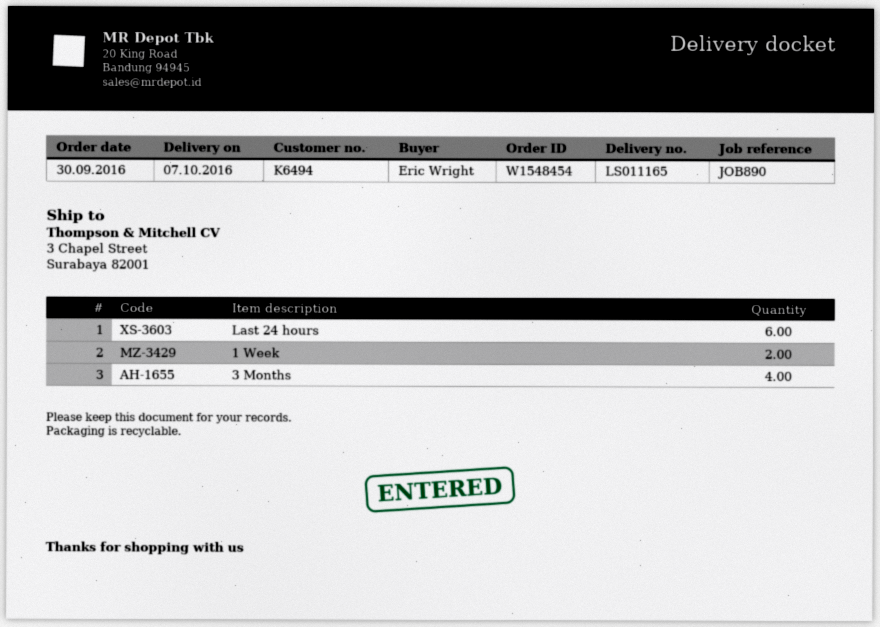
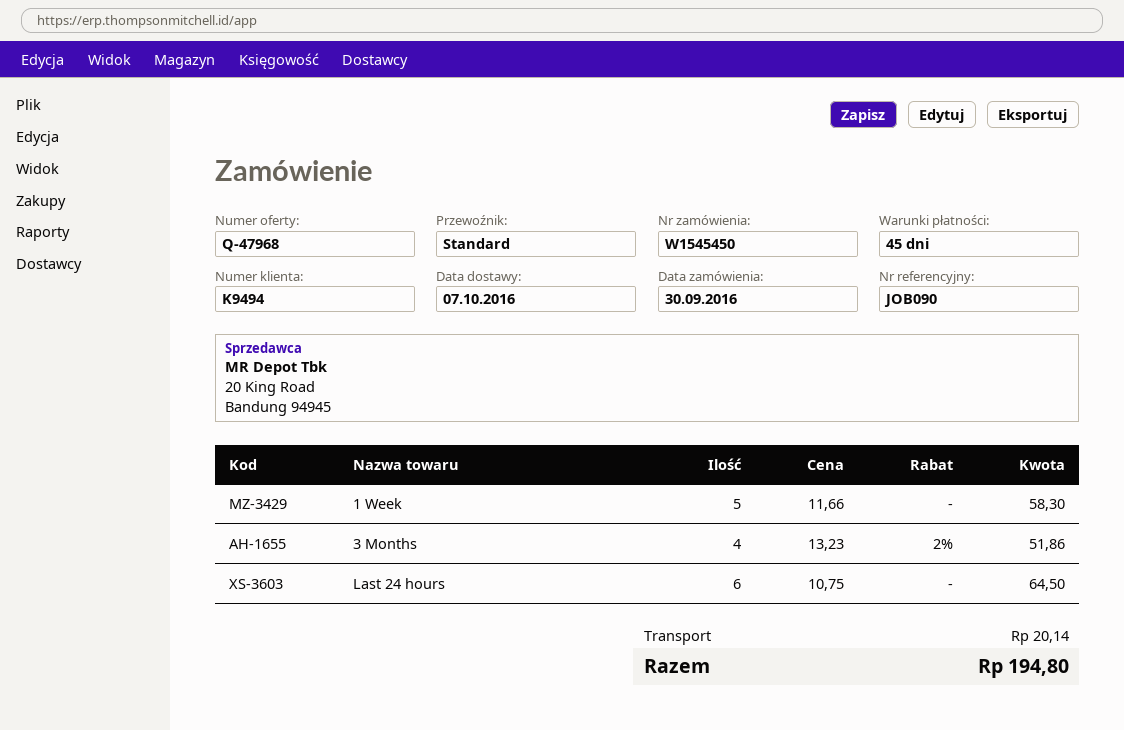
order number: W1548454 -> W1545450
customer number: K6494 -> K9494
reference: JOB890 -> JOB090
1 Week: 2 -> 5

